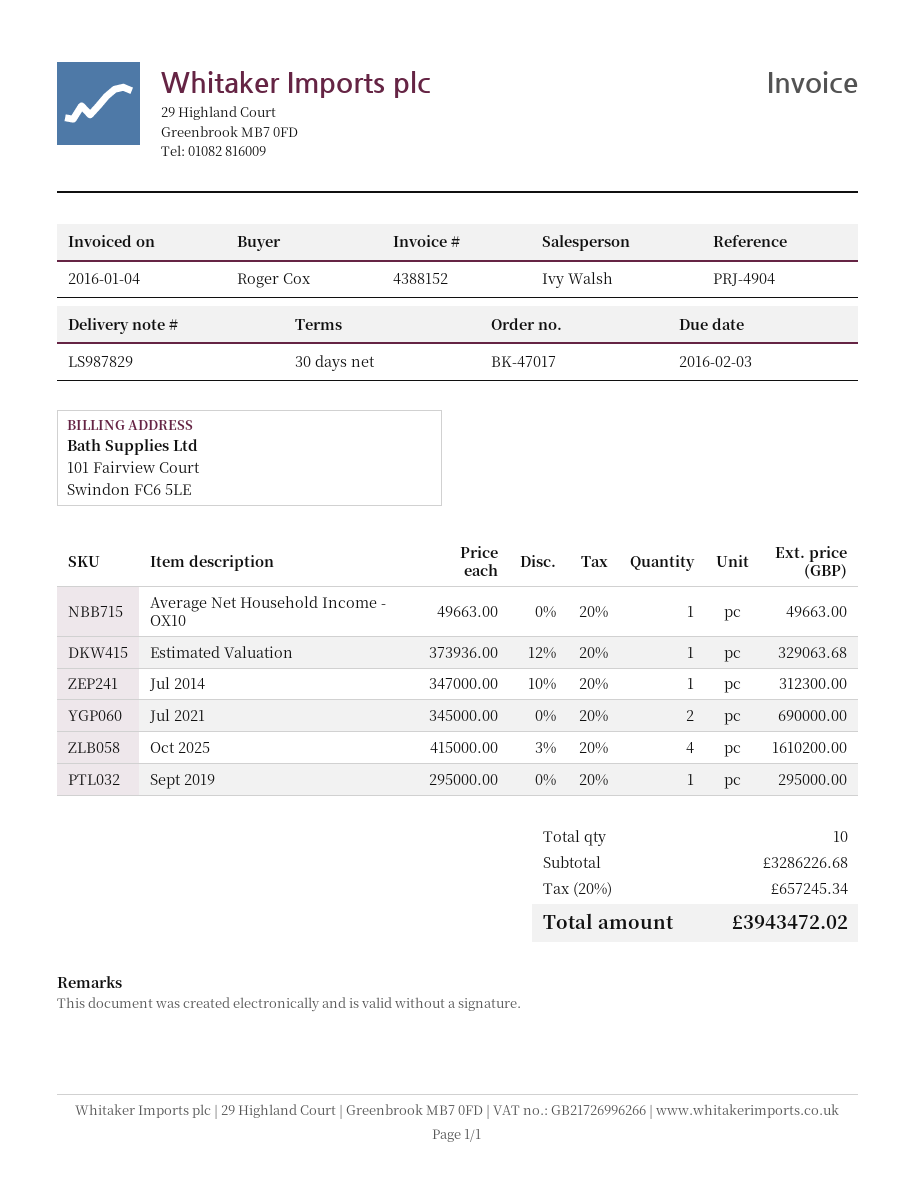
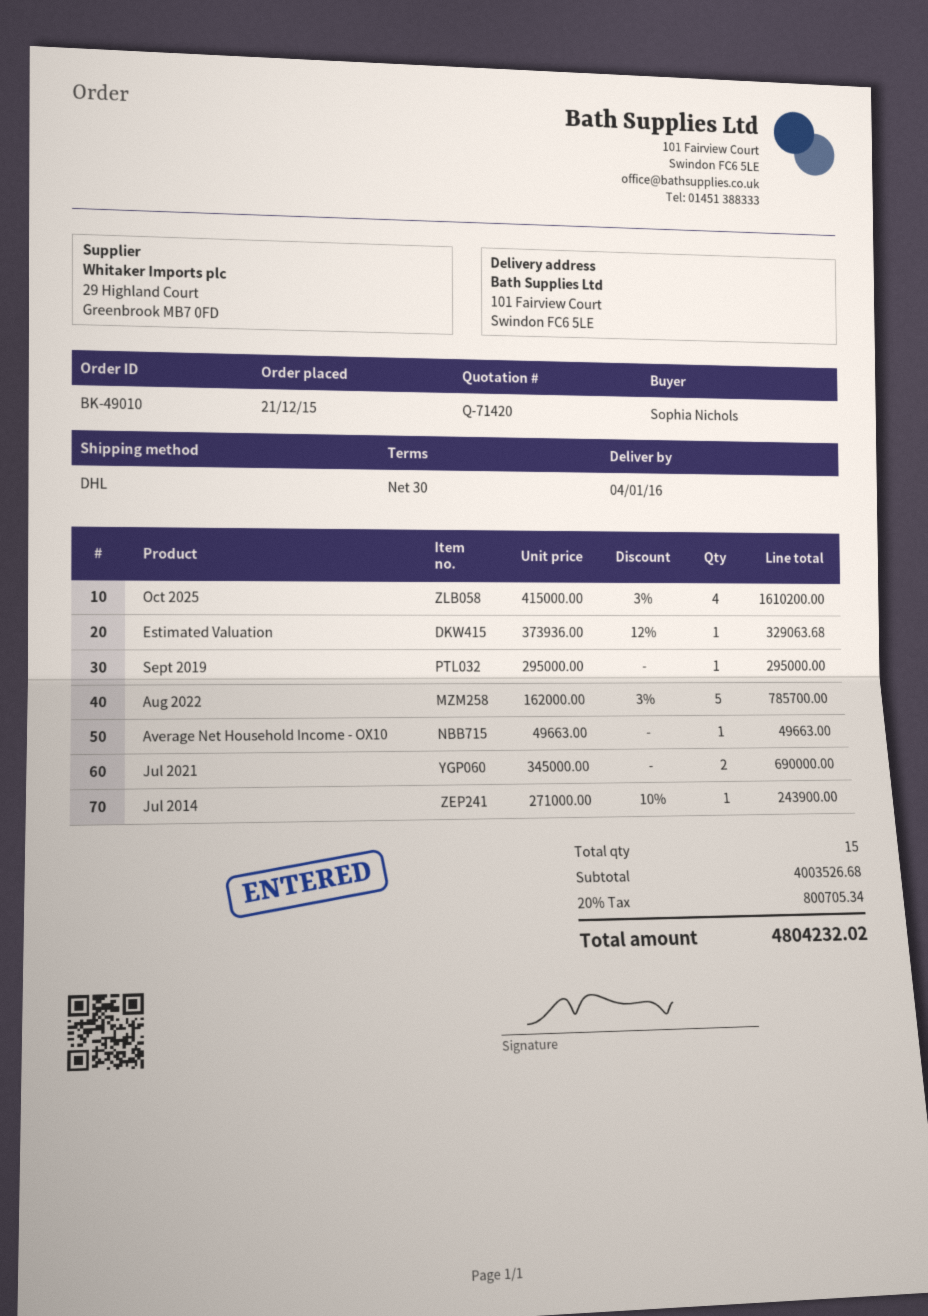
order number: BK-47017 -> BK-49010
ordered by: Roger Cox -> Sophia Nichols
Jul 2014: 1 x 347000.00 - 10% = 312300.00 -> 1 x 271000.00 - 10% = 243900.00
Aug 2022: none -> 5 x 162000.00 - 3% = 785700.00
total quantity: 10 -> 15
subtotal: 3286226.68 -> 4003526.68
tax: 20% = 657245.34 -> 20% = 800705.34
total: 3943472.02 -> 4804232.02

